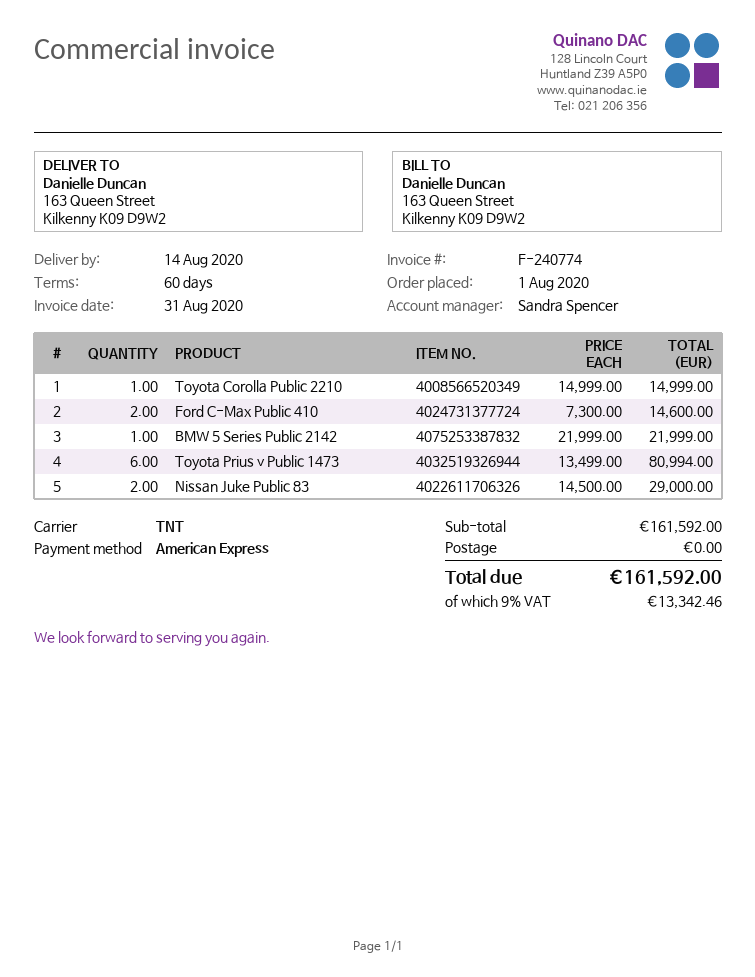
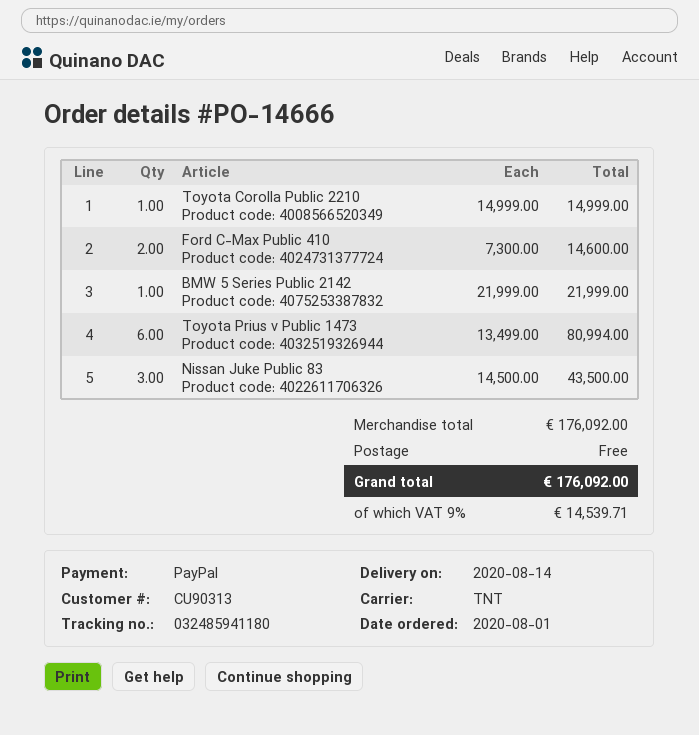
payment method: American Express -> PayPal
Nissan Juke Public 83: 2 x 14500.00 = 29000.00 -> 3 x 14500.00 = 43500.00
subtotal: 161592.00 -> 176092.00
tax: 9% = 13342.46 -> 9% = 14539.71
total: 161592.00 -> 176092.00

